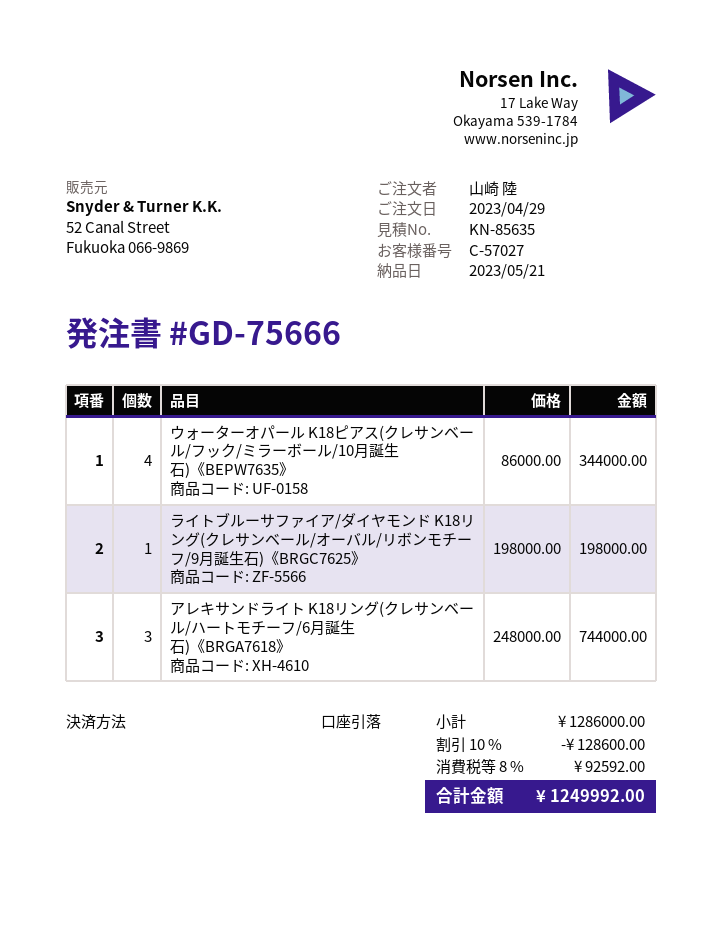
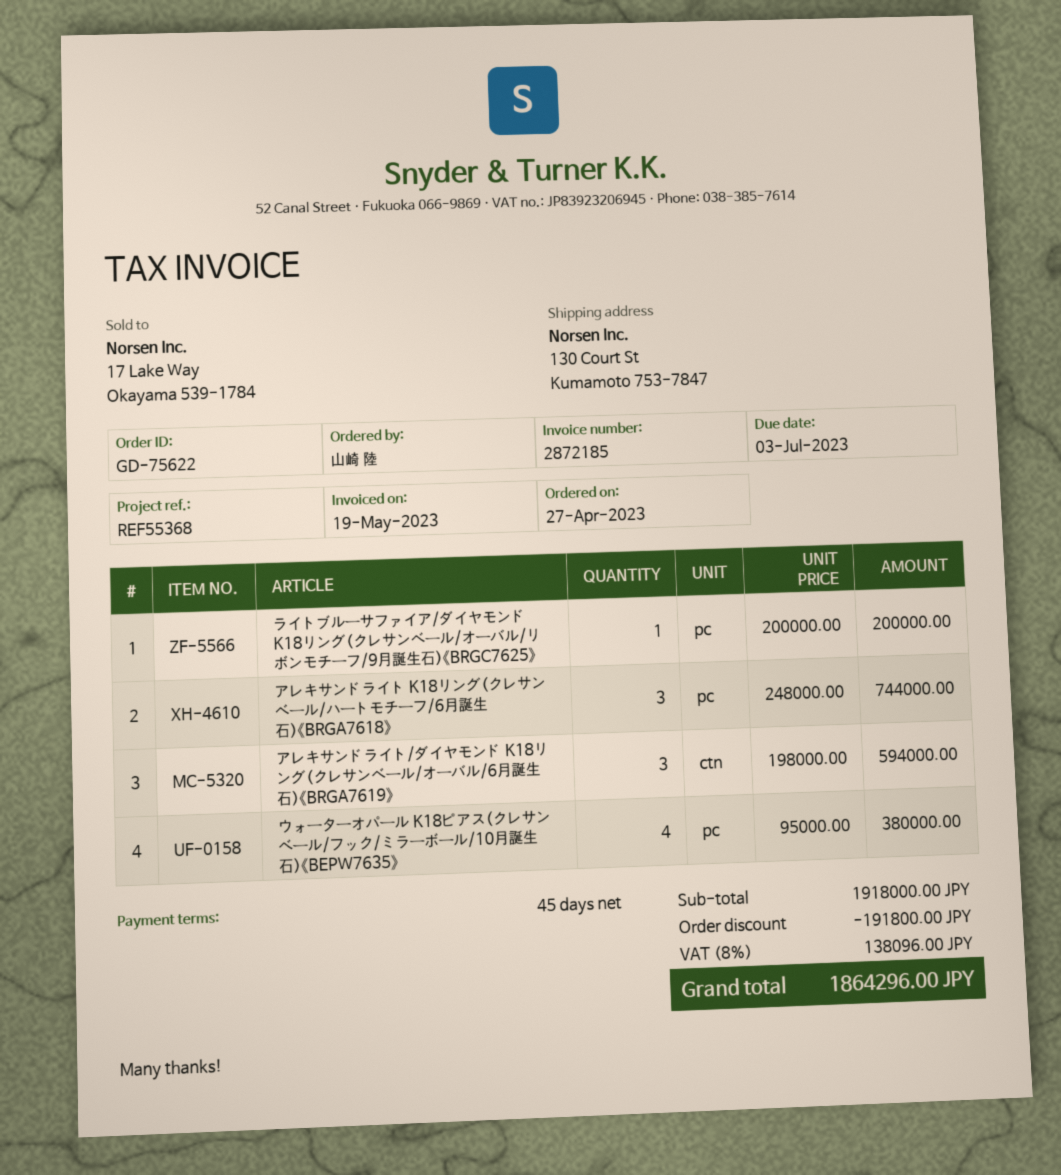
order number: GD-75666 -> GD-75622
order date: 2023-04-29 -> 2023-04-27
ウォーターオパール K18ピアス(クレサンベール/フック/ミラーボール/10月誕生石)《BEPW7635》: 4 x 86000.00 = 344000.00 -> 4 x 95000.00 = 380000.00
ライトブルーサファイア/ダイヤモンド K18リング(クレサンベール/オーバル/リボンモチーフ/9月誕生石)《BRGC7625》: 1 x 198000.00 = 198000.00 -> 1 x 200000.00 = 200000.00
アレキサンドライト/ダイヤモンド K18リング(クレサンベール/オーバル/6月誕生石)《BRGA7619》: none -> 3 x 198000.00 = 594000.00
subtotal: 1286000.00 -> 1918000.00
discount: 128600.00 -> 191800.00
tax: 8% = 92592.00 -> 8% = 138096.00
total: 1249992.00 -> 1864296.00

